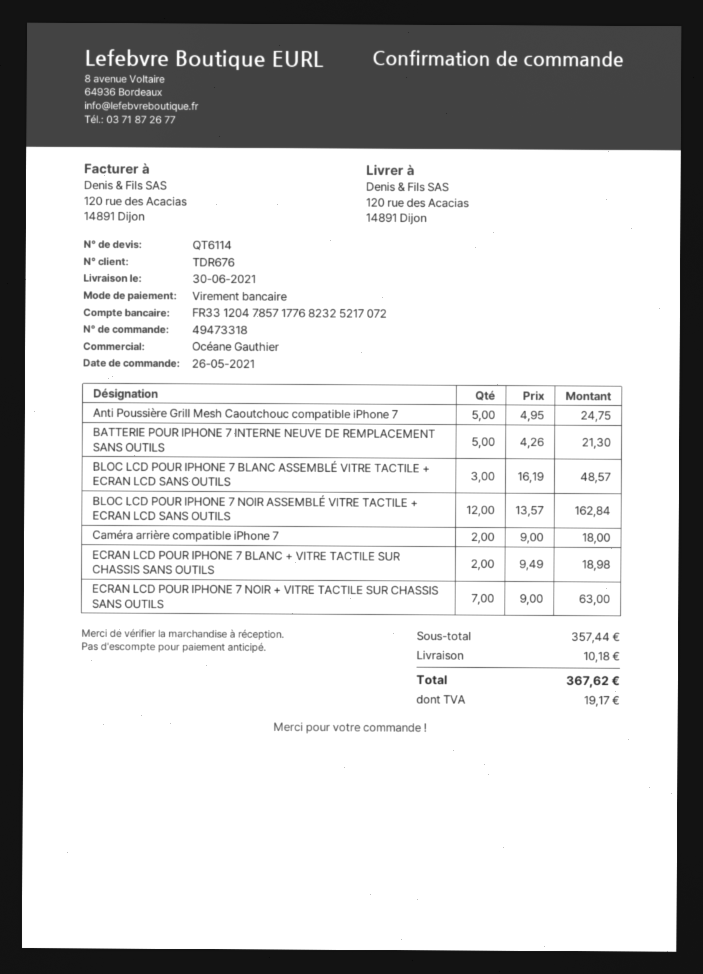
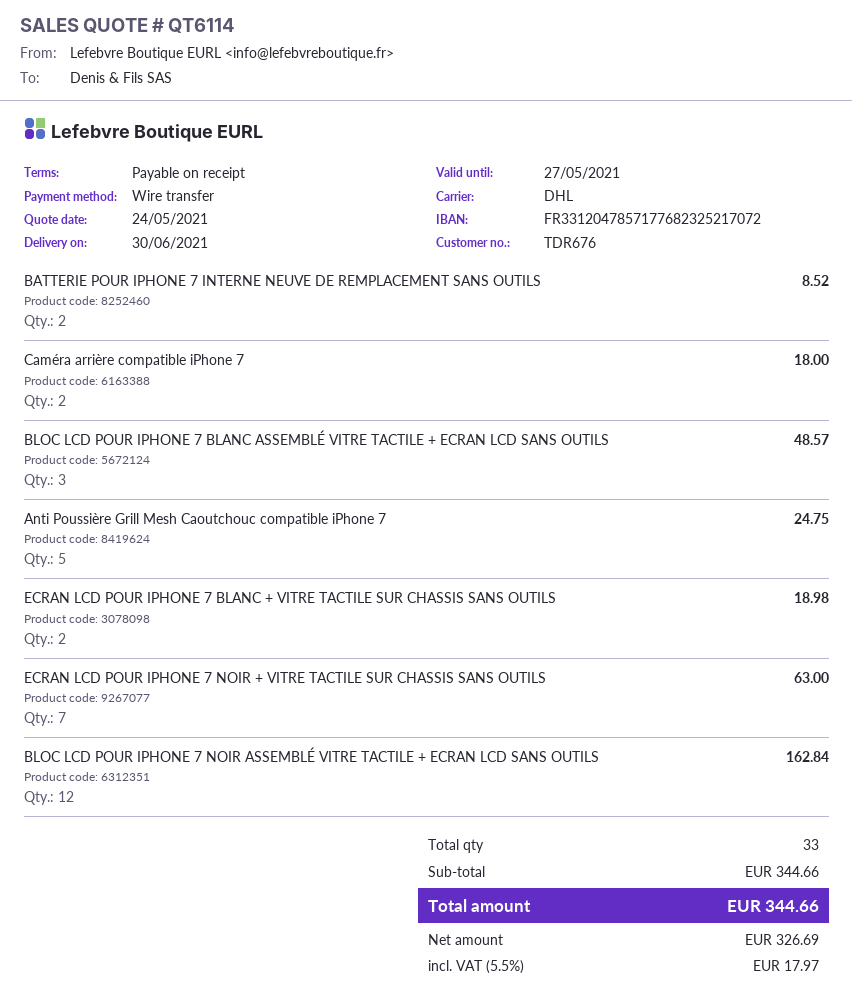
BATTERIE POUR IPHONE 7 INTERNE NEUVE DE REMPLACEMENT SANS OUTILS: 5 for 21.30 -> 2 for 8.52
subtotal: 357.44 -> 344.66
shipping: 10.18 -> none
tax: 19.17 -> 17.97
total: 367.62 -> 344.66

